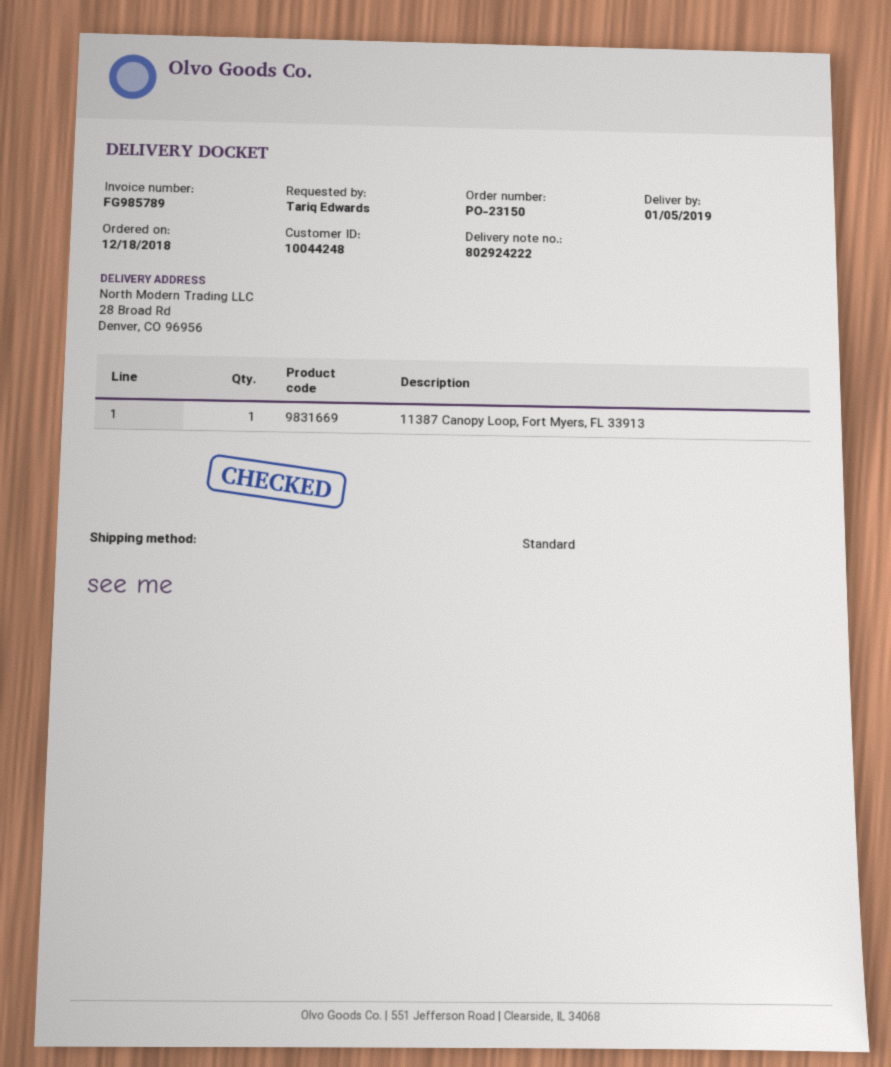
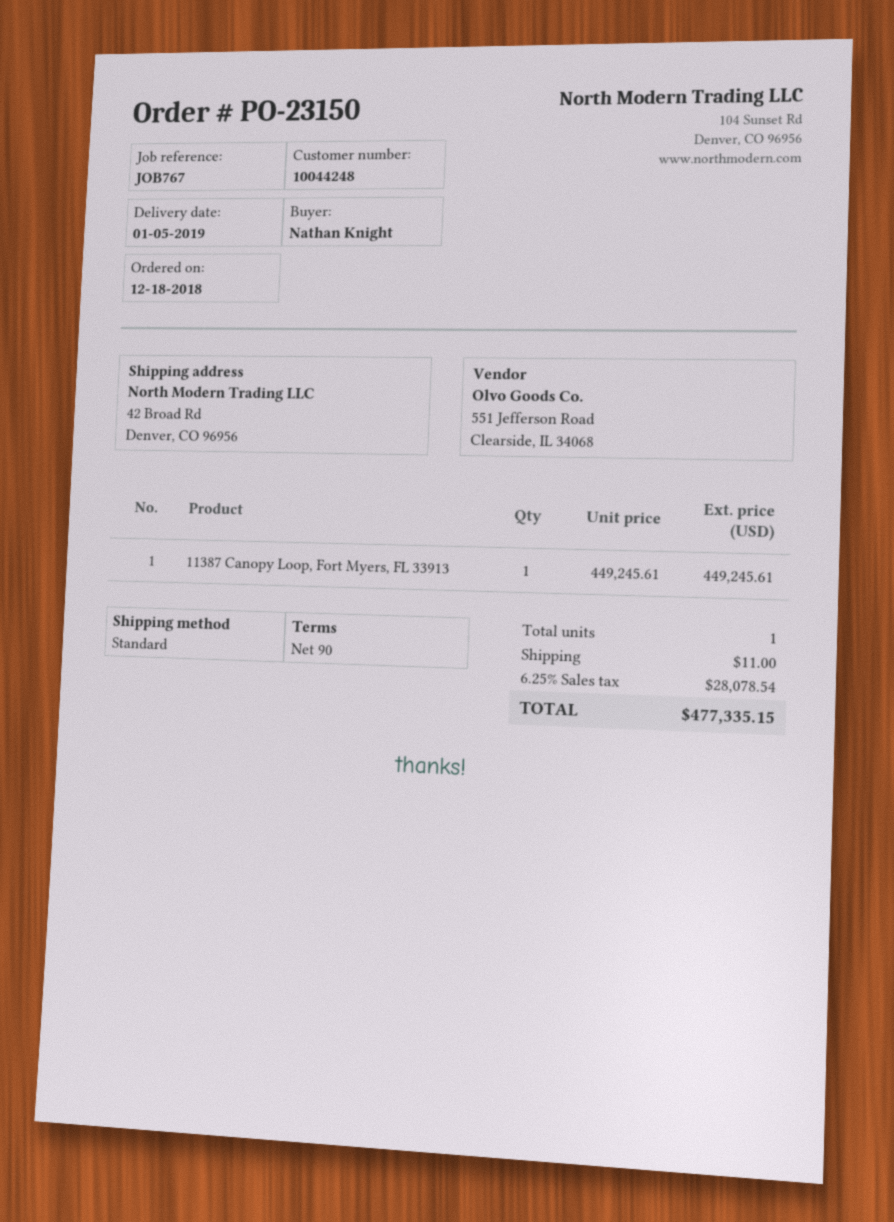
ordered by: Tariq Edwards -> Nathan Knight
ship to: 28 Broad Rd, Denver, CO 96956 -> 42 Broad Rd, Denver, CO 96956

